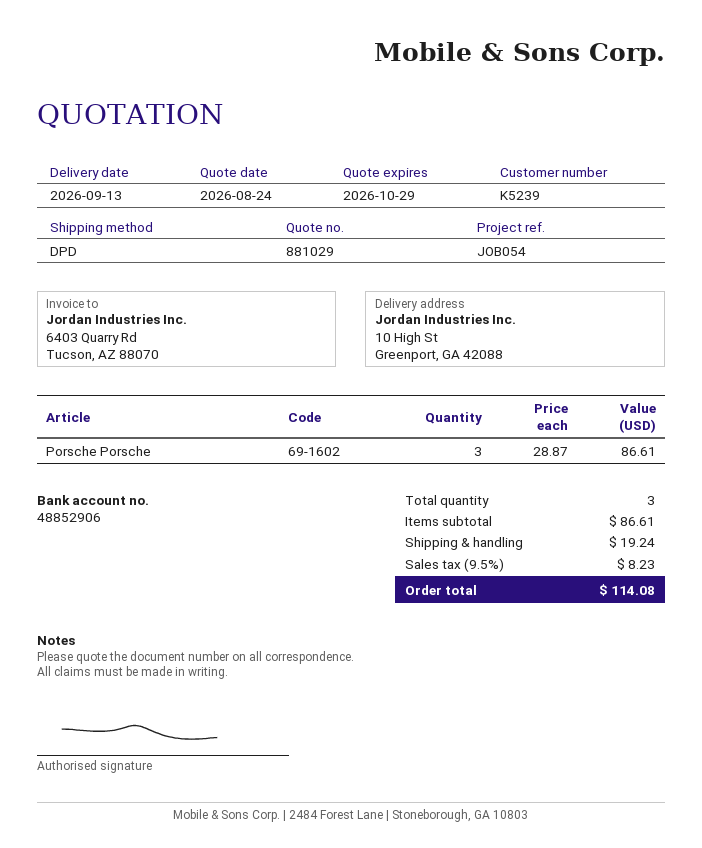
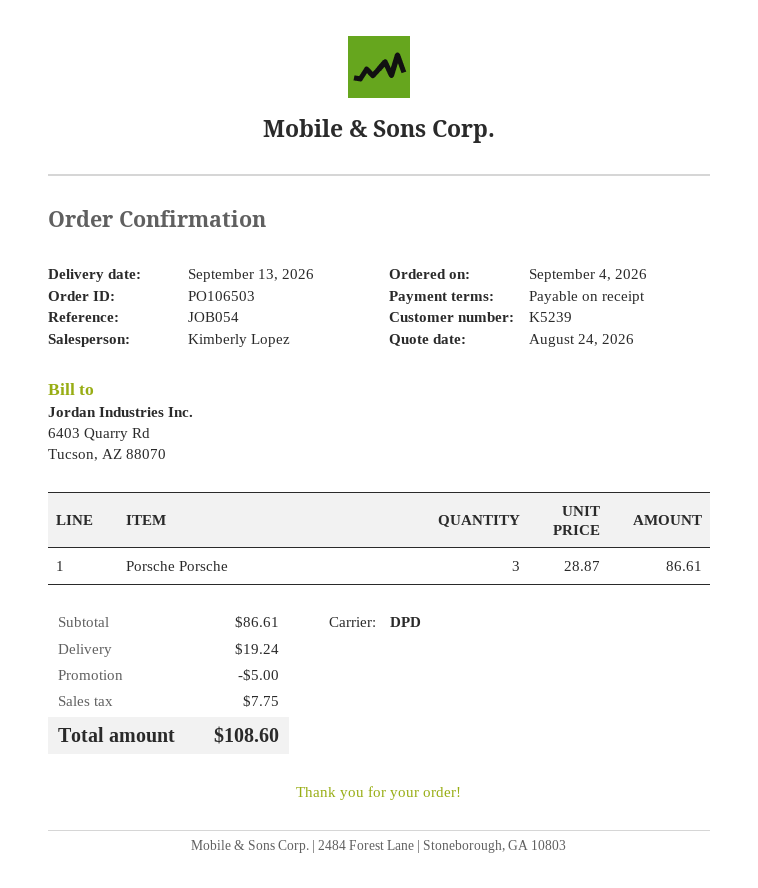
discount: none -> 5.00
tax: 8.23 -> 7.75
total: 114.08 -> 108.60

